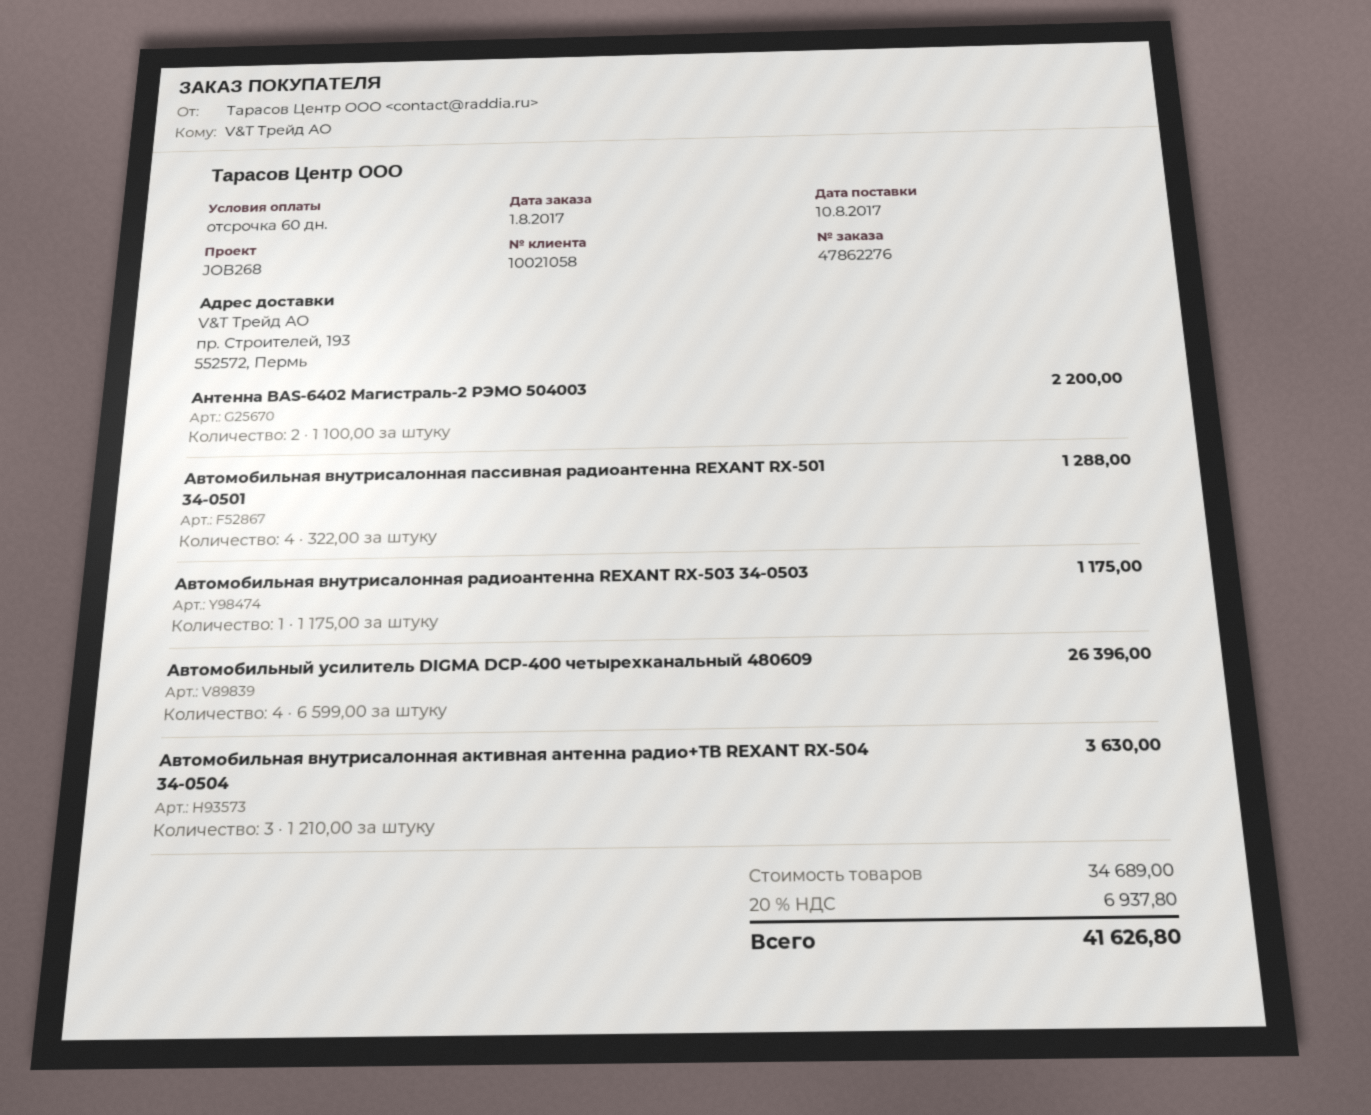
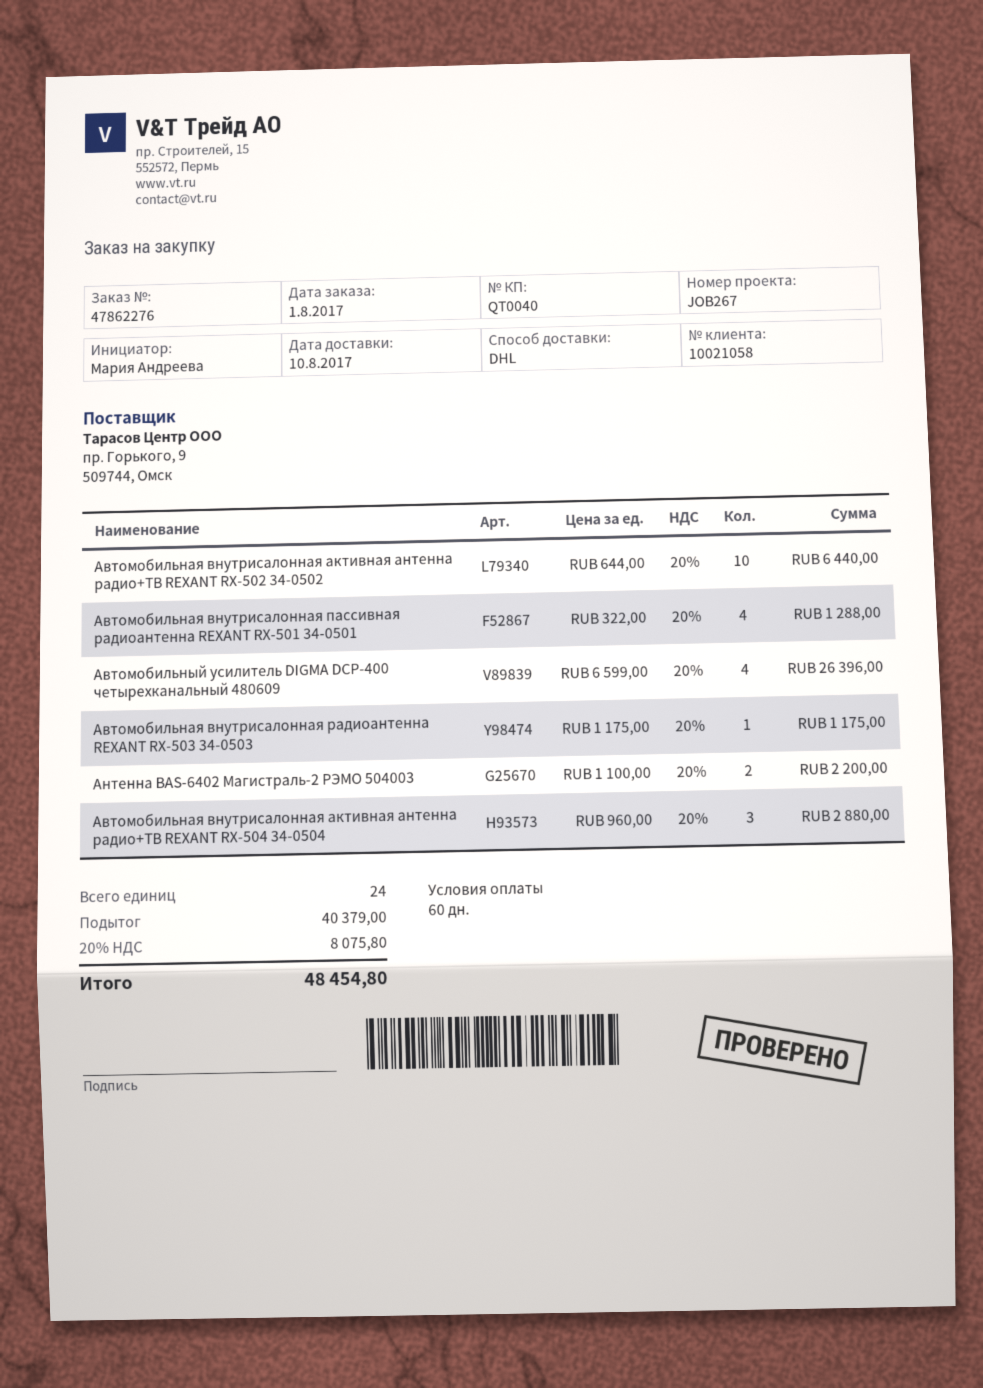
reference: JOB268 -> JOB267
Автомобильная внутрисалонная активная антенна радио+ТВ REXANT RX-504 34-0504: 3 x 1210.00 = 3630.00 -> 3 x 960.00 = 2880.00
Автомобильная внутрисалонная активная антенна радио+ТВ REXANT RX-502 34-0502: none -> 10 x 644.00 = 6440.00
subtotal: 34689.00 -> 40379.00
tax: 20% = 6937.80 -> 20% = 8075.80
total: 41626.80 -> 48454.80

